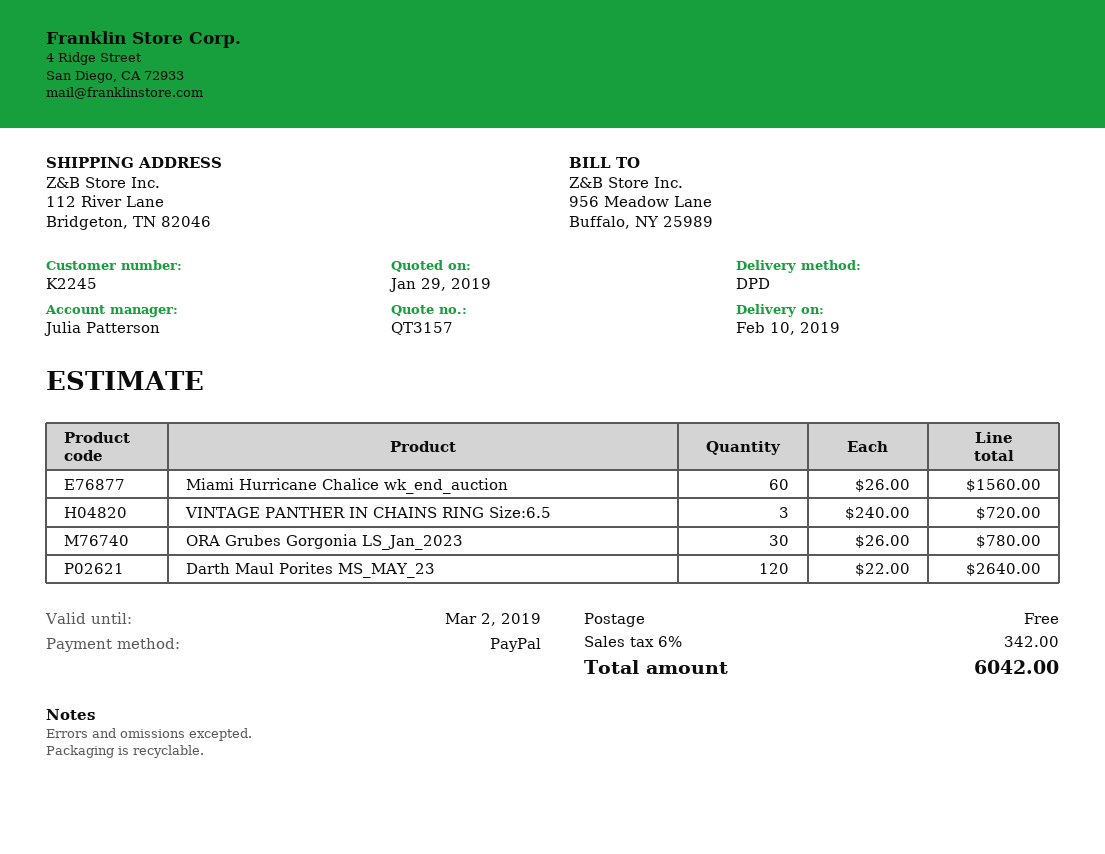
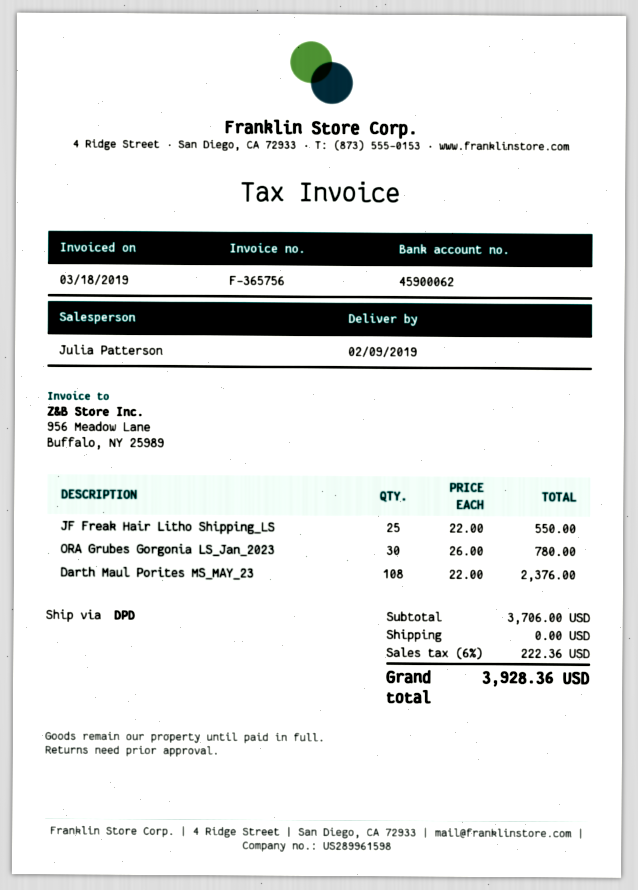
delivery date: 2019-02-10 -> 2019-02-09
Miami Hurricane Chalice wk_end_auction: 60 x 26.00 = 1560.00 -> none
VINTAGE PANTHER IN CHAINS RING Size:6.5: 3 x 240.00 = 720.00 -> none
Darth Maul Porites MS_MAY_23: 120 x 22.00 = 2640.00 -> 108 x 22.00 = 2376.00
JF Freak Hair Litho Shipping_LS: none -> 25 x 22.00 = 550.00
tax: 6% = 342.00 -> 6% = 222.36
total: 6042.00 -> 3928.36

